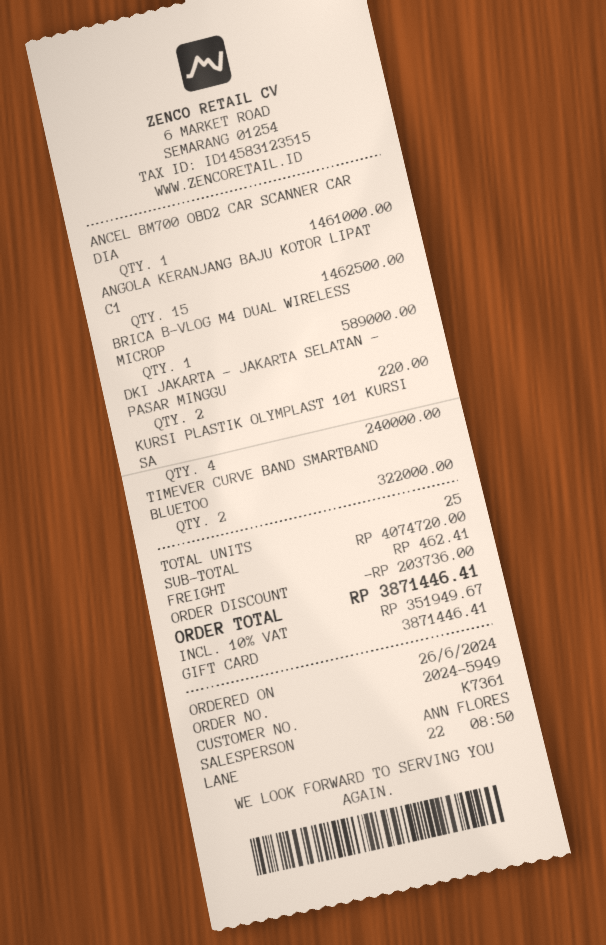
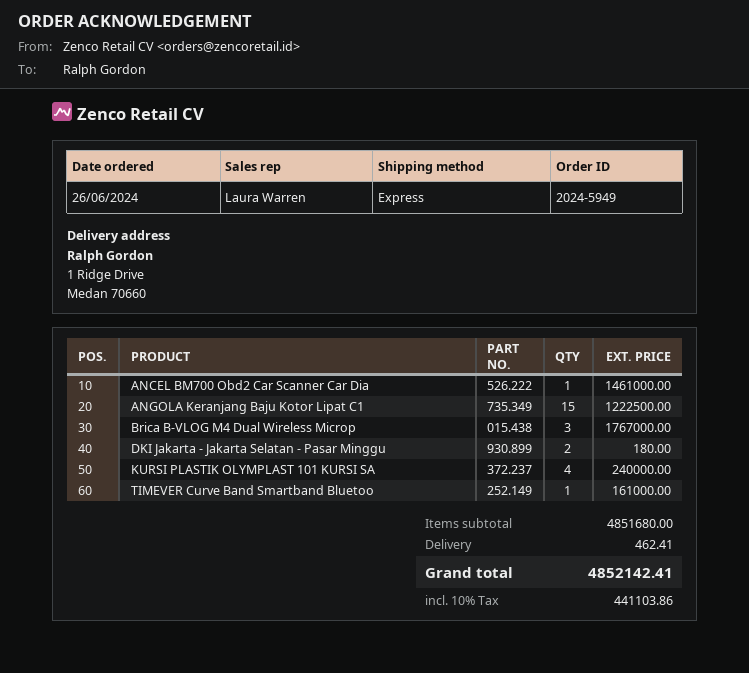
sales rep: ANN FLORES -> Laura Warren
ANGOLA KERANJANG BAJU KOTOR LIPAT C1: 15 for 1462500.00 -> 15 for 1222500.00
BRICA B-VLOG M4 DUAL WIRELESS MICROP: 1 for 589000.00 -> 3 for 1767000.00
DKI JAKARTA - JAKARTA SELATAN - PASAR MINGGU: 2 for 220.00 -> 2 for 180.00
TIMEVER CURVE BAND SMARTBAND BLUETOO: 2 for 322000.00 -> 1 for 161000.00
subtotal: 4074720.00 -> 4851680.00
discount: 203736.00 -> none
tax: 10% = 351949.67 -> 10% = 441103.86
total: 3871446.41 -> 4852142.41

